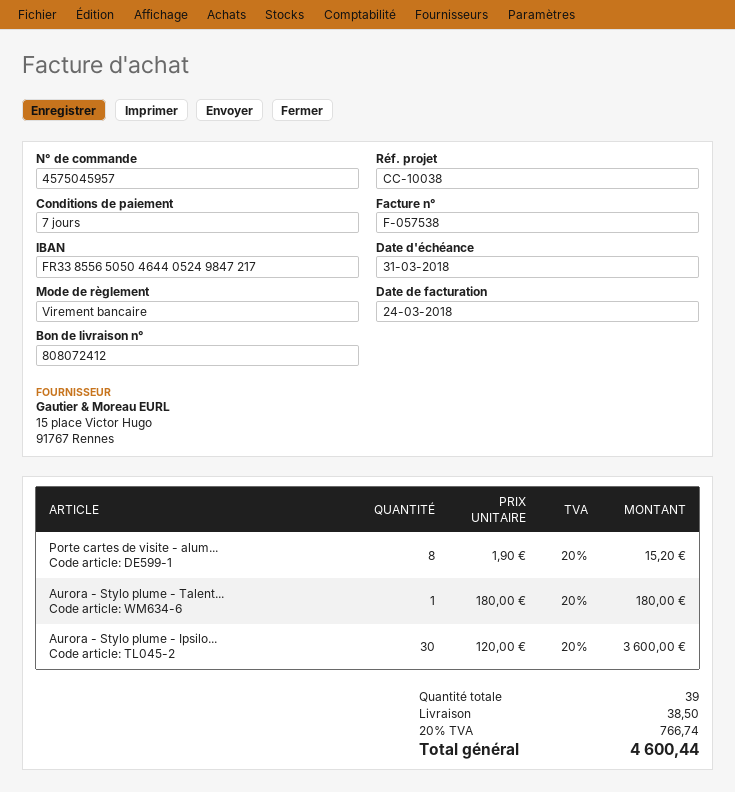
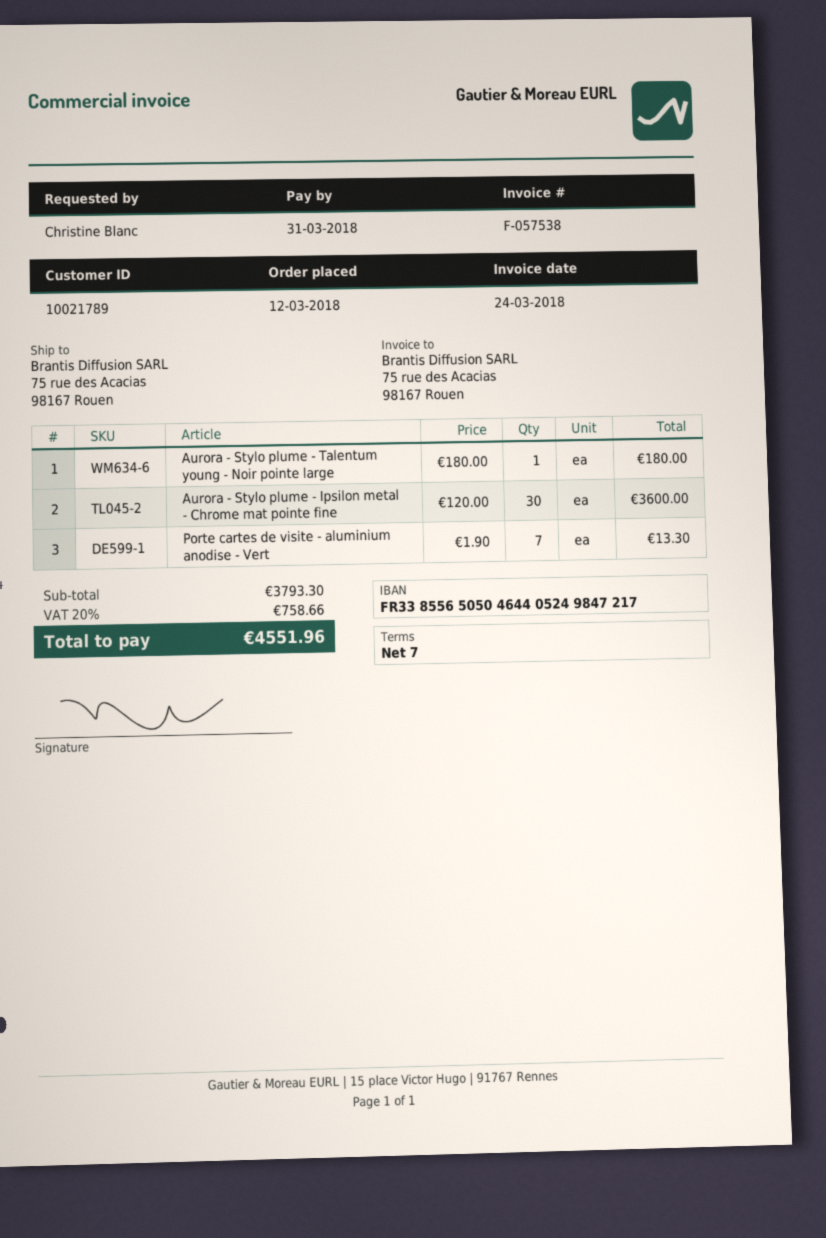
Porte cartes de visite - alum...: 8 x 1.90 = 15.20 -> 7 x 1.90 = 13.30
shipping: 38.50 -> none
tax: 20% = 766.74 -> 20% = 758.66
total: 4600.44 -> 4551.96

